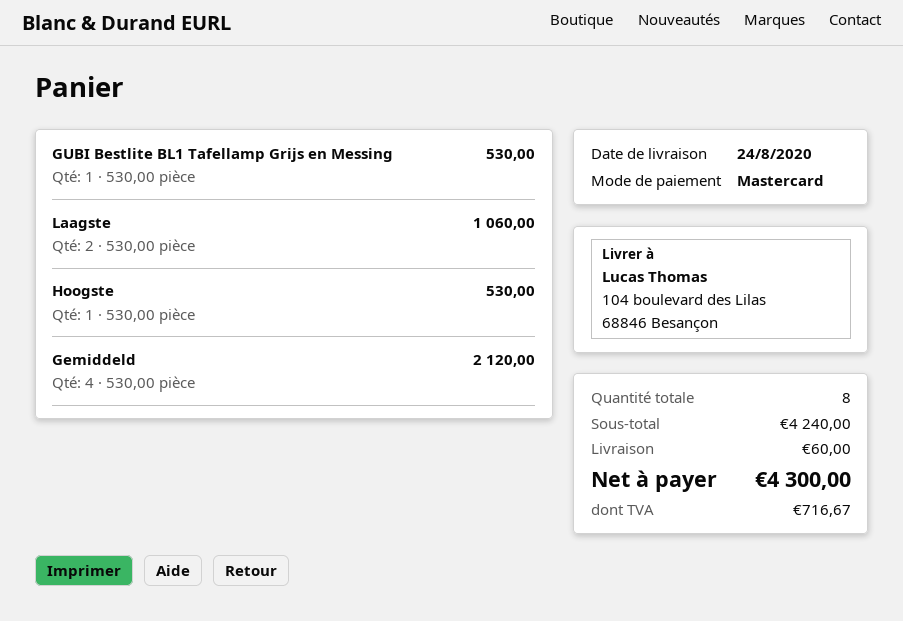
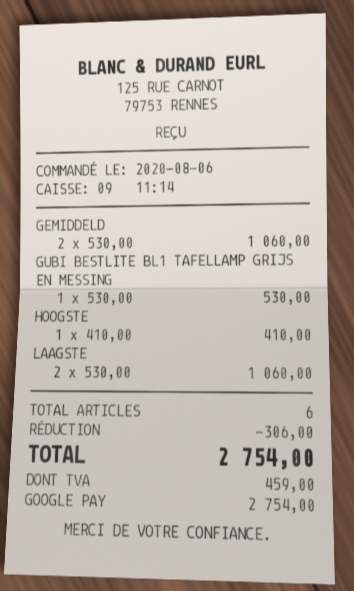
payment method: Mastercard -> Google Pay
Hoogste: 1 x 530.00 = 530.00 -> 1 x 410.00 = 410.00
Gemiddeld: 4 x 530.00 = 2120.00 -> 2 x 530.00 = 1060.00
total quantity: 8 -> 6
discount: none -> 306.00
shipping: 60.00 -> none
tax: 716.67 -> 459.00
total: 4300.00 -> 2754.00

